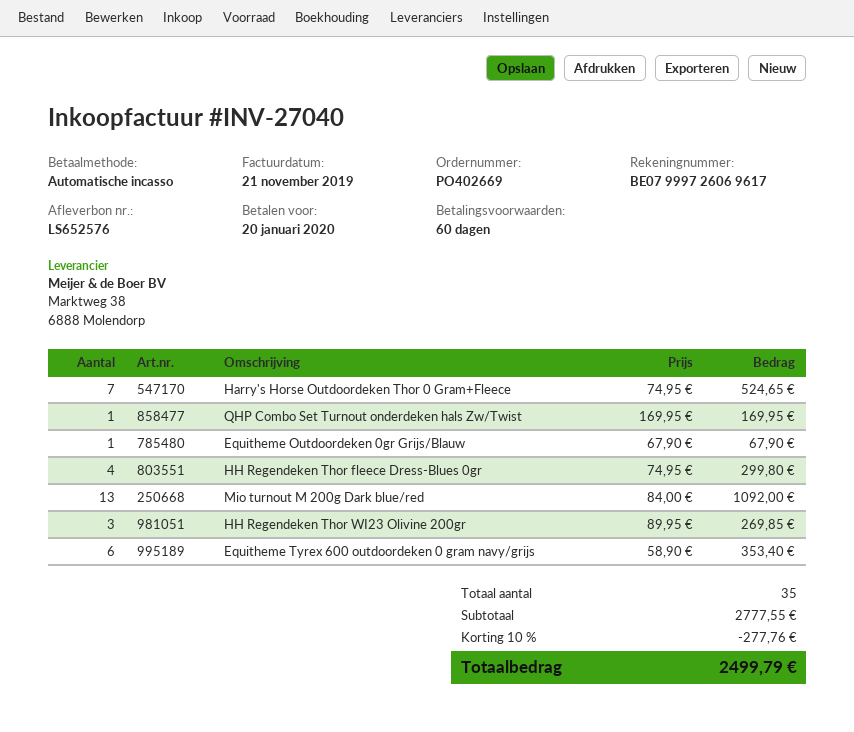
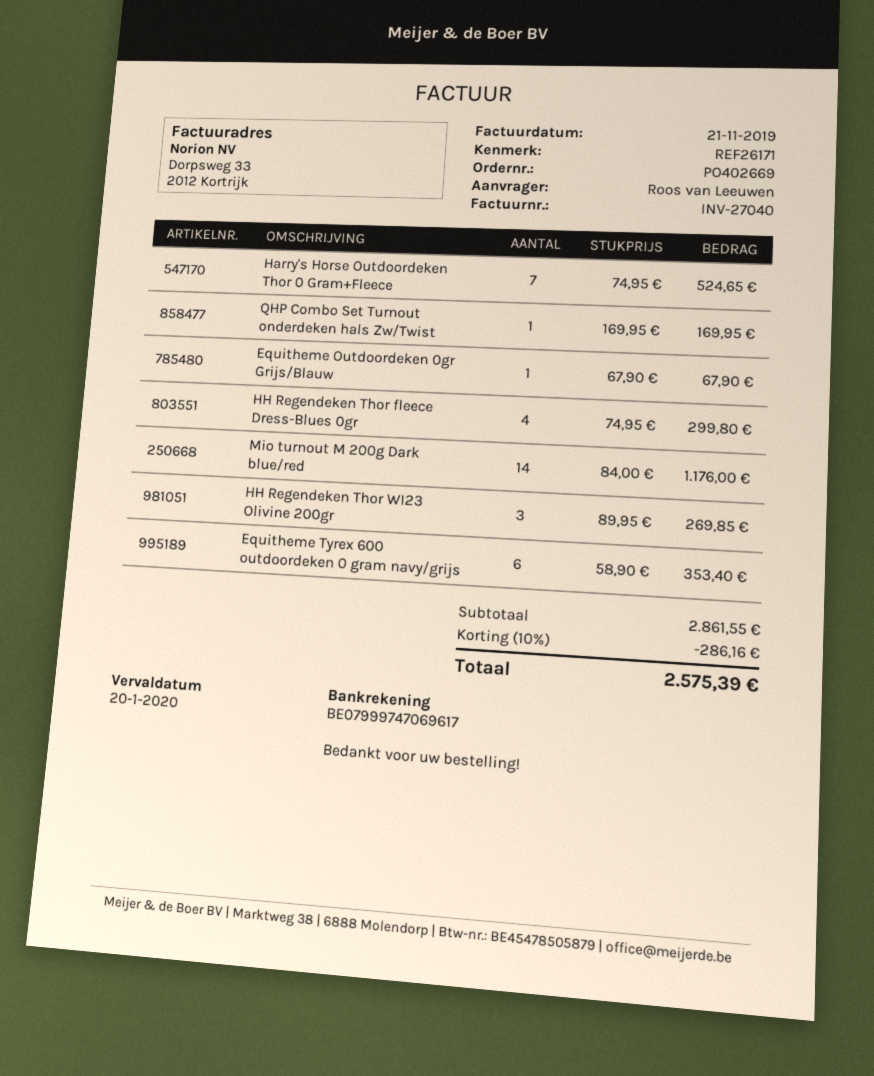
bank account: BE07999726069617 -> BE07999747069617
Mio turnout M 200g Dark blue/red: 13 x 84.00 = 1092.00 -> 14 x 84.00 = 1176.00
subtotal: 2777.55 -> 2861.55
discount: 10% = 277.76 -> 10% = 286.16
total: 2499.79 -> 2575.39

